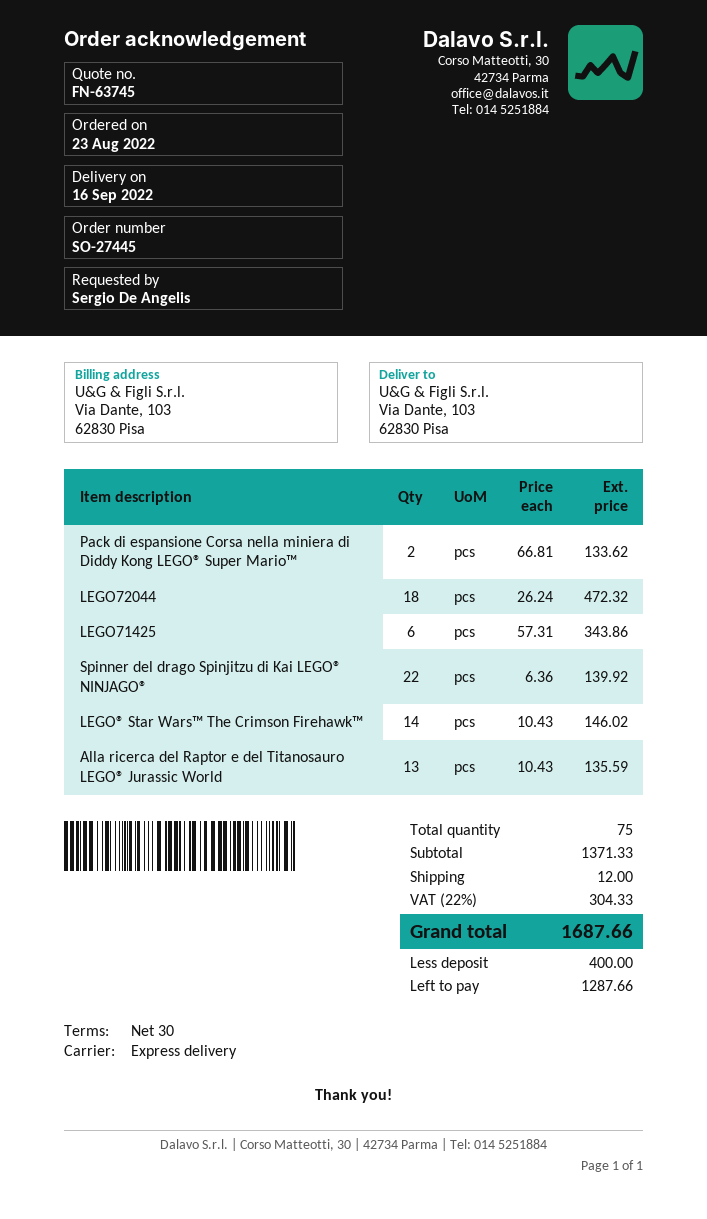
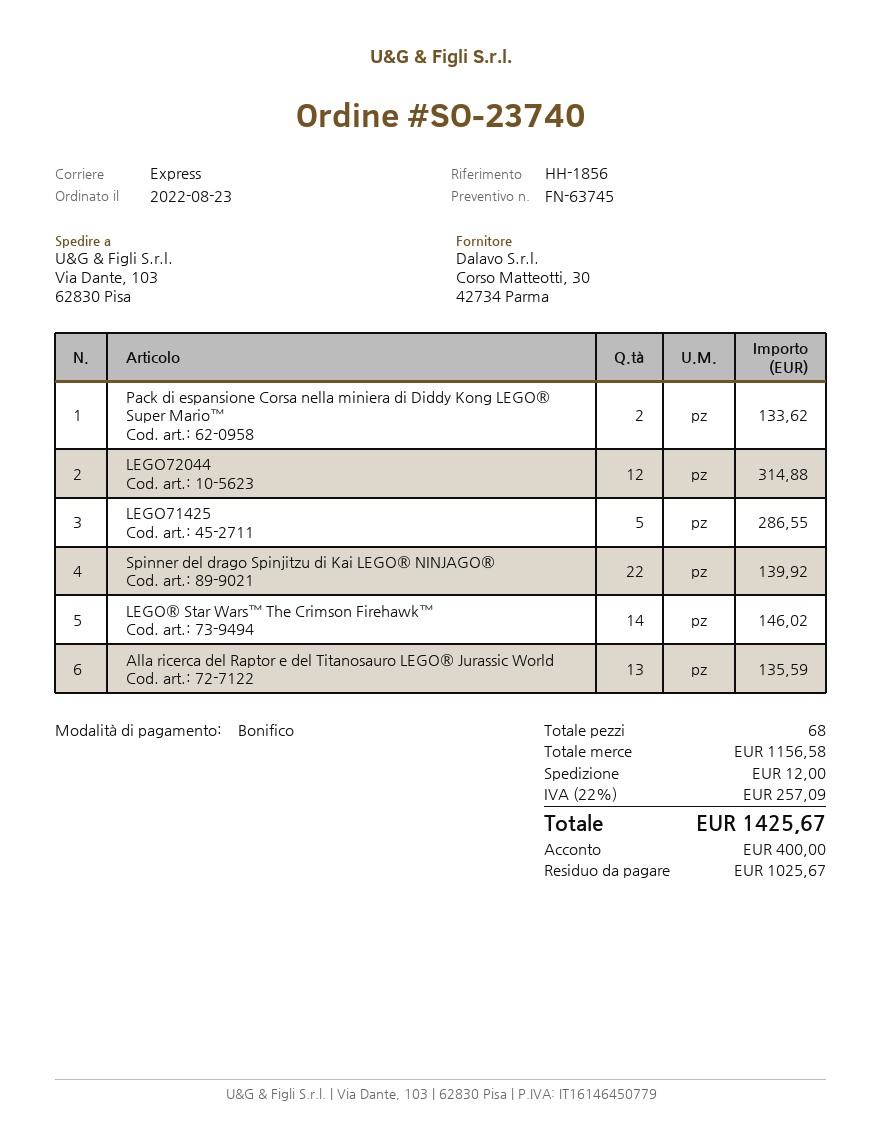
order number: SO-27445 -> SO-23740
LEGO72044: 18 for 472.32 -> 12 for 314.88
LEGO71425: 6 for 343.86 -> 5 for 286.55
total quantity: 75 -> 68
subtotal: 1371.33 -> 1156.58
tax: 22% = 304.33 -> 22% = 257.09
total: 1687.66 -> 1425.67
balance: 1287.66 -> 1025.67

